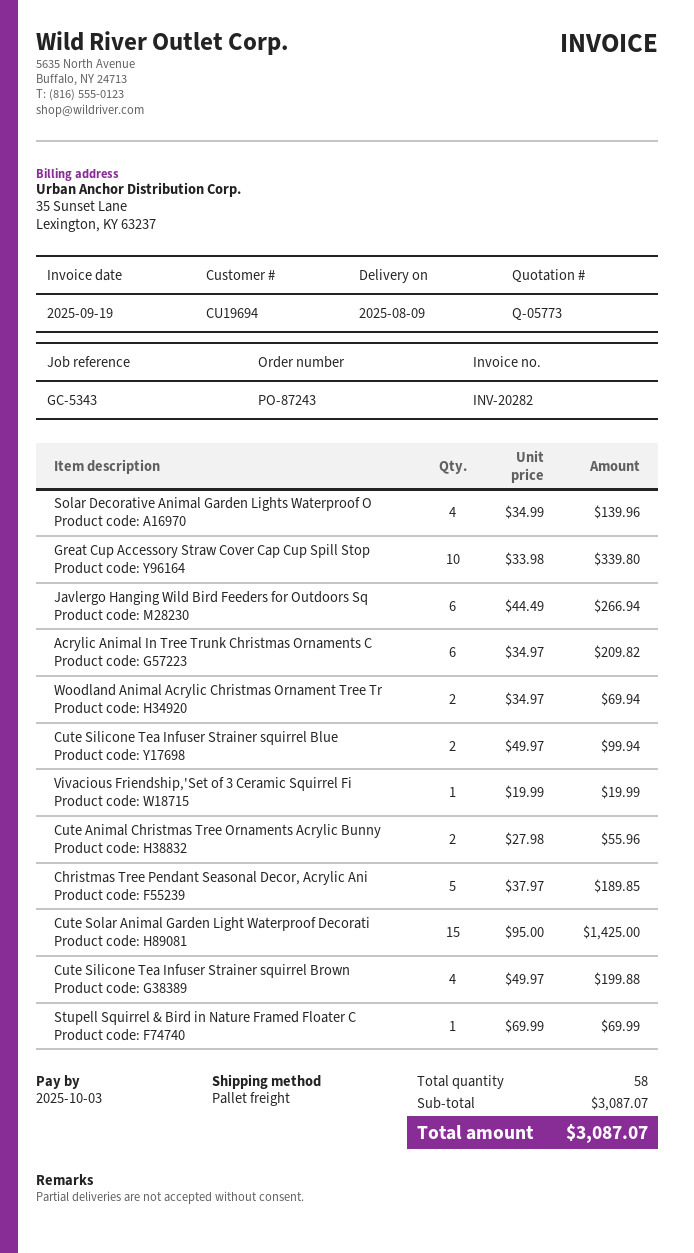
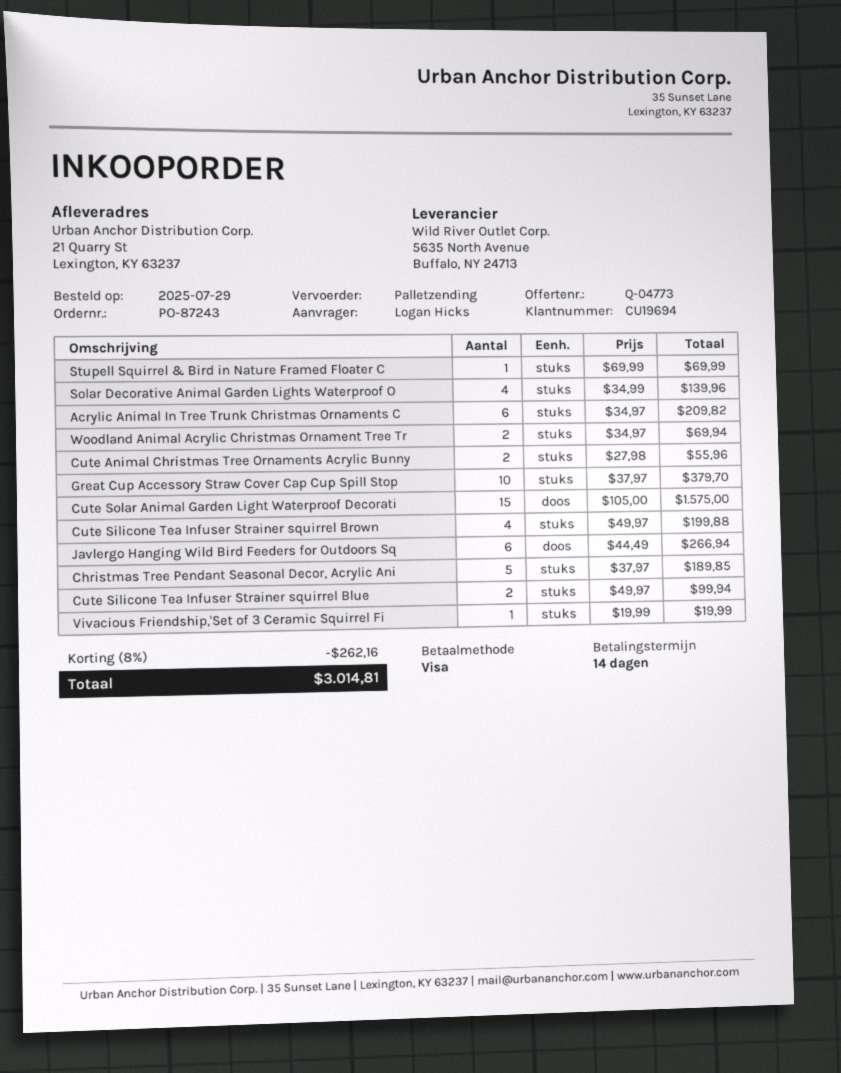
quote number: Q-05773 -> Q-04773
Great Cup Accessory Straw Cover Cap Cup Spill Stop: 10 x 33.98 = 339.80 -> 10 x 37.97 = 379.70
Cute Solar Animal Garden Light Waterproof Decorati: 15 x 95.00 = 1425.00 -> 15 x 105.00 = 1575.00
discount: none -> 8% = 262.16
total: 3087.07 -> 3014.81

